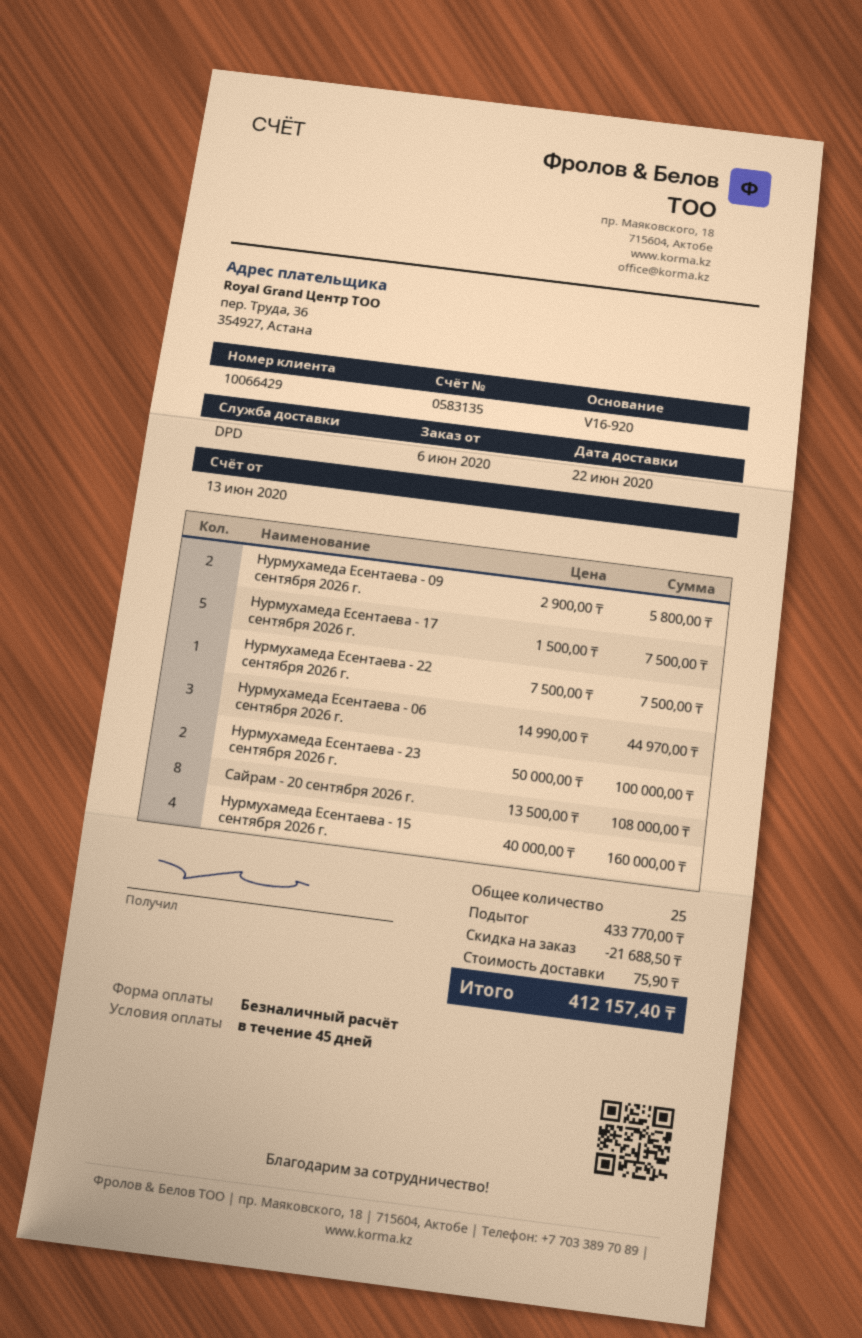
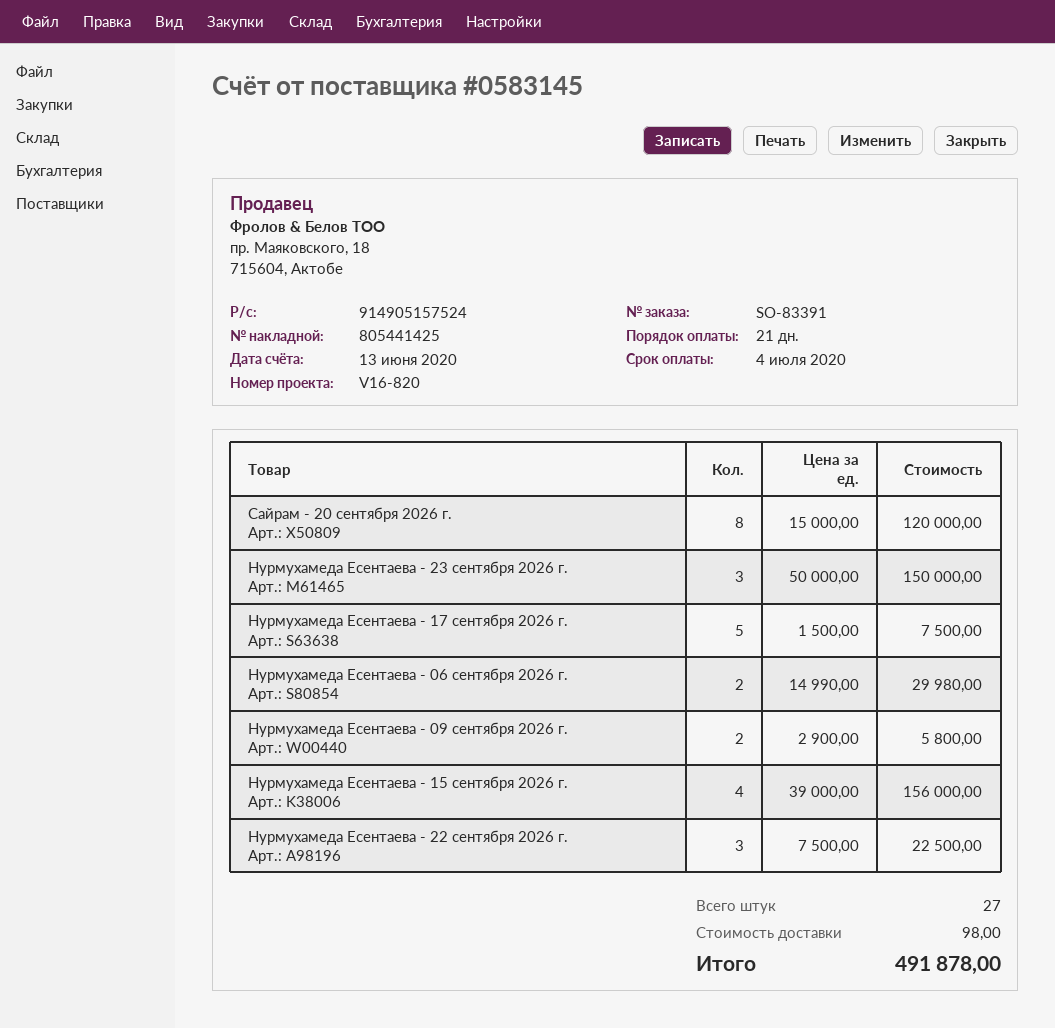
invoice number: 0583135 -> 0583145
payment terms: 45 days -> 21 days
reference: V16-920 -> V16-820
Нурмухамеда Есентаева - 22 сентября 2026 г.: 1 x 7500.00 = 7500.00 -> 3 x 7500.00 = 22500.00
Нурмухамеда Есентаева - 06 сентября 2026 г.: 3 x 14990.00 = 44970.00 -> 2 x 14990.00 = 29980.00
Нурмухамеда Есентаева - 23 сентября 2026 г.: 2 x 50000.00 = 100000.00 -> 3 x 50000.00 = 150000.00
Сайрам - 20 сентября 2026 г.: 8 x 13500.00 = 108000.00 -> 8 x 15000.00 = 120000.00
Нурмухамеда Есентаева - 15 сентября 2026 г.: 4 x 40000.00 = 160000.00 -> 4 x 39000.00 = 156000.00
total quantity: 25 -> 27
discount: 21688.50 -> none
shipping: 75.90 -> 98.00
total: 412157.40 -> 491878.00

